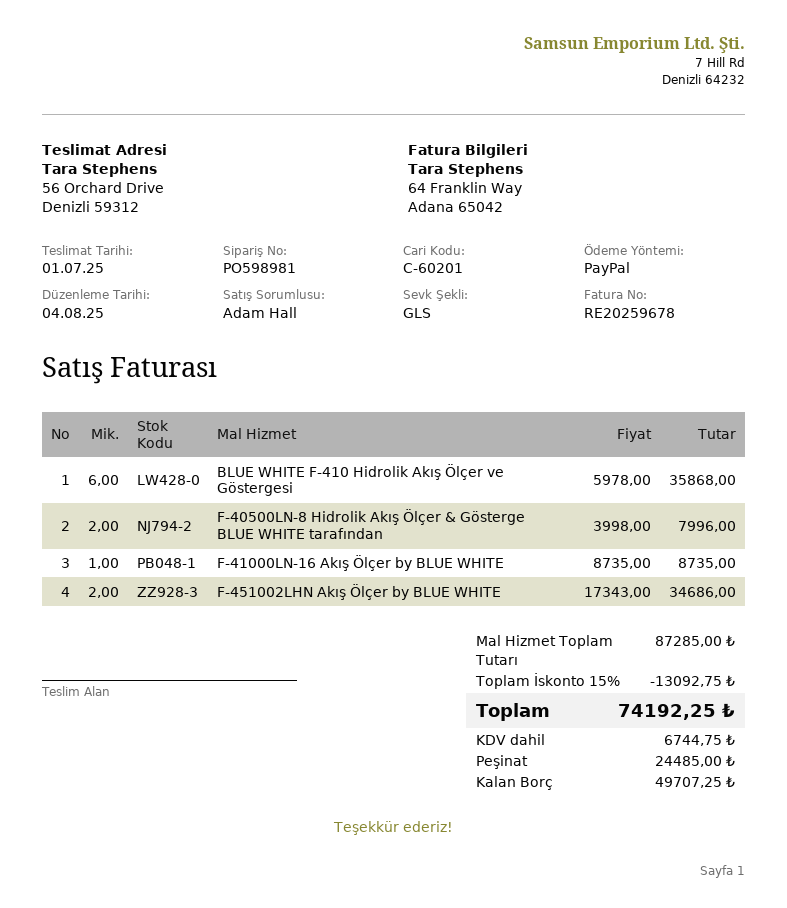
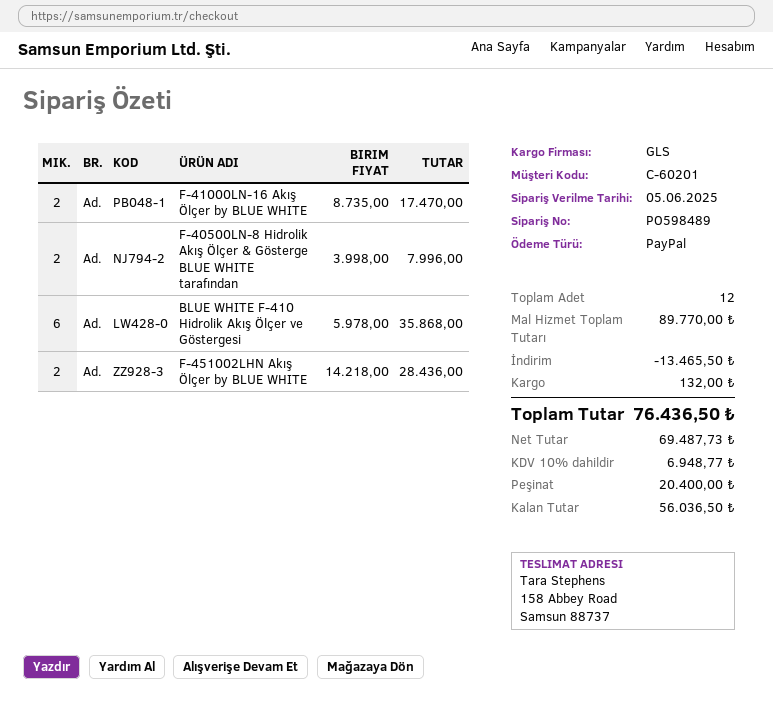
order number: PO598981 -> PO598489
ship to: 56 Orchard Drive, Denizli 59312 -> 158 Abbey Road, Samsun 88737
F-41000LN-16 Akış Ölçer by BLUE WHITE: 1 x 8735.00 = 8735.00 -> 2 x 8735.00 = 17470.00
F-451002LHN Akış Ölçer by BLUE WHITE: 2 x 17343.00 = 34686.00 -> 2 x 14218.00 = 28436.00
subtotal: 87285.00 -> 89770.00
discount: 13092.75 -> 13465.50
shipping: none -> 132.00
tax: 6744.75 -> 6948.77
total: 74192.25 -> 76436.50
deposit: 24485.00 -> 20400.00
balance: 49707.25 -> 56036.50

